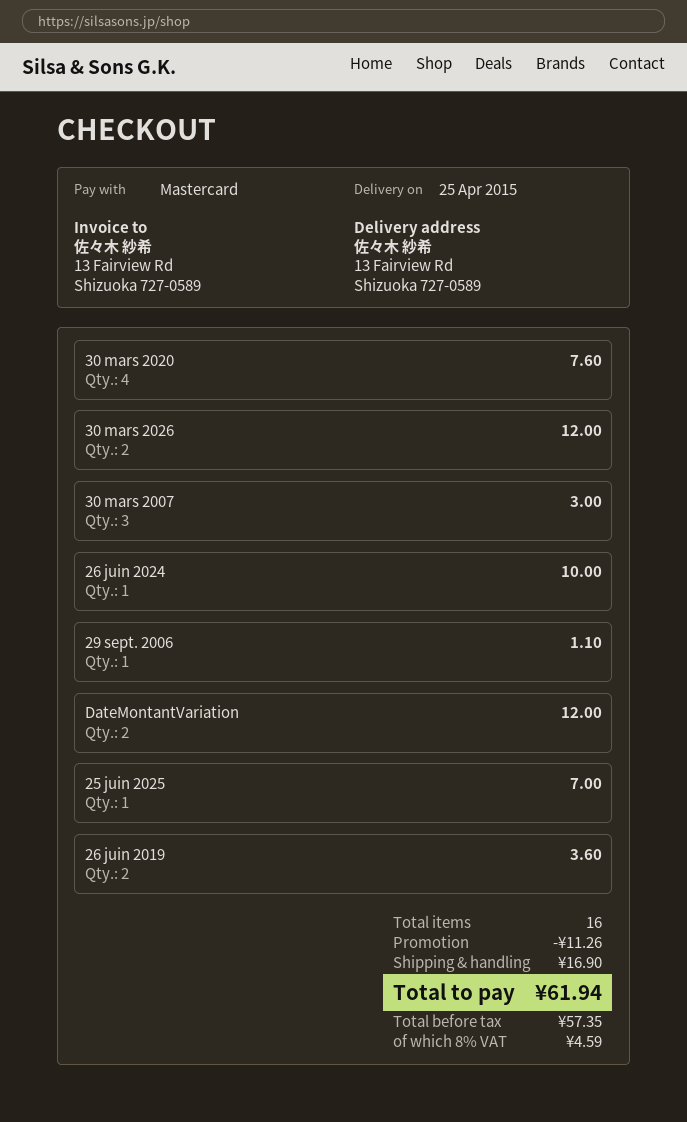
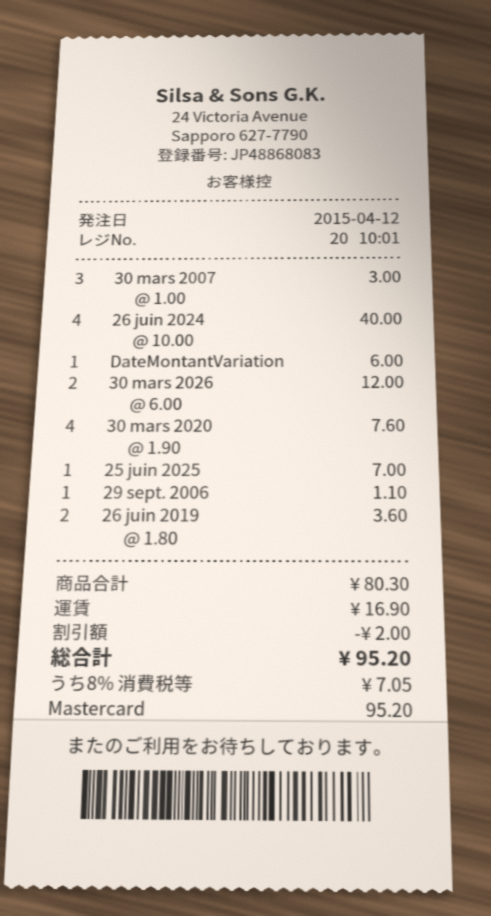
26 juin 2024: 1 for 10.00 -> 4 for 40.00
DateMontantVariation: 2 for 12.00 -> 1 for 6.00
discount: 11.26 -> 2.00
tax: 8% = 4.59 -> 8% = 7.05
total: 61.94 -> 95.20

